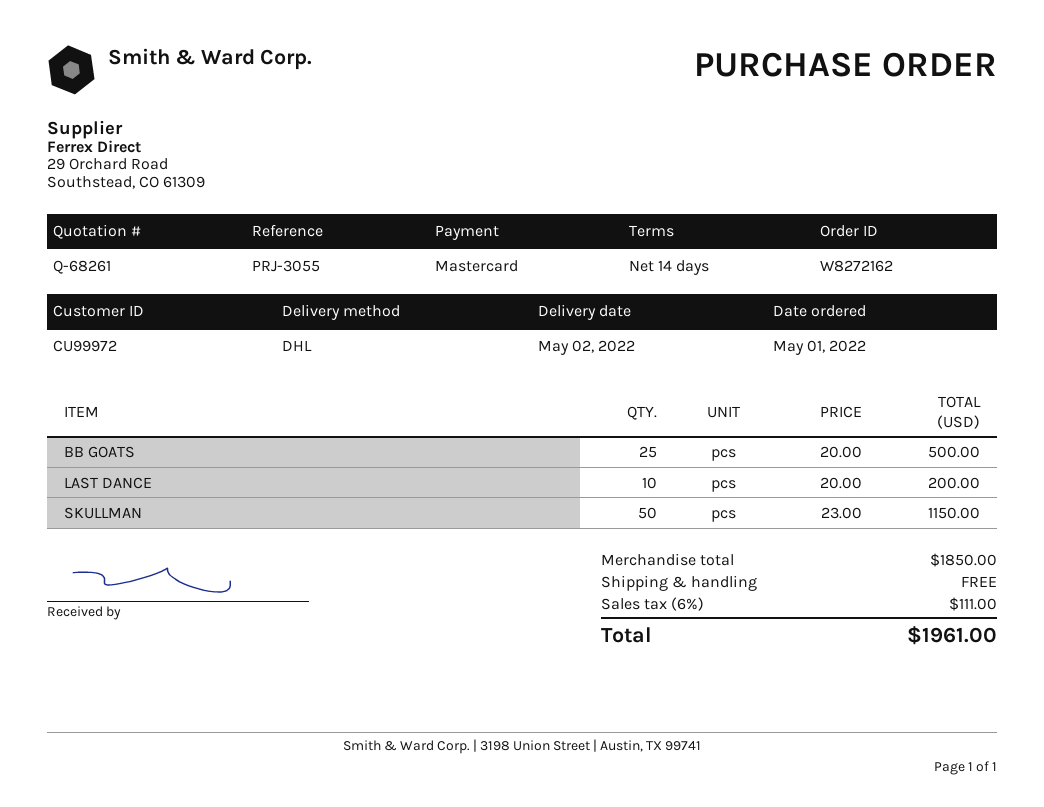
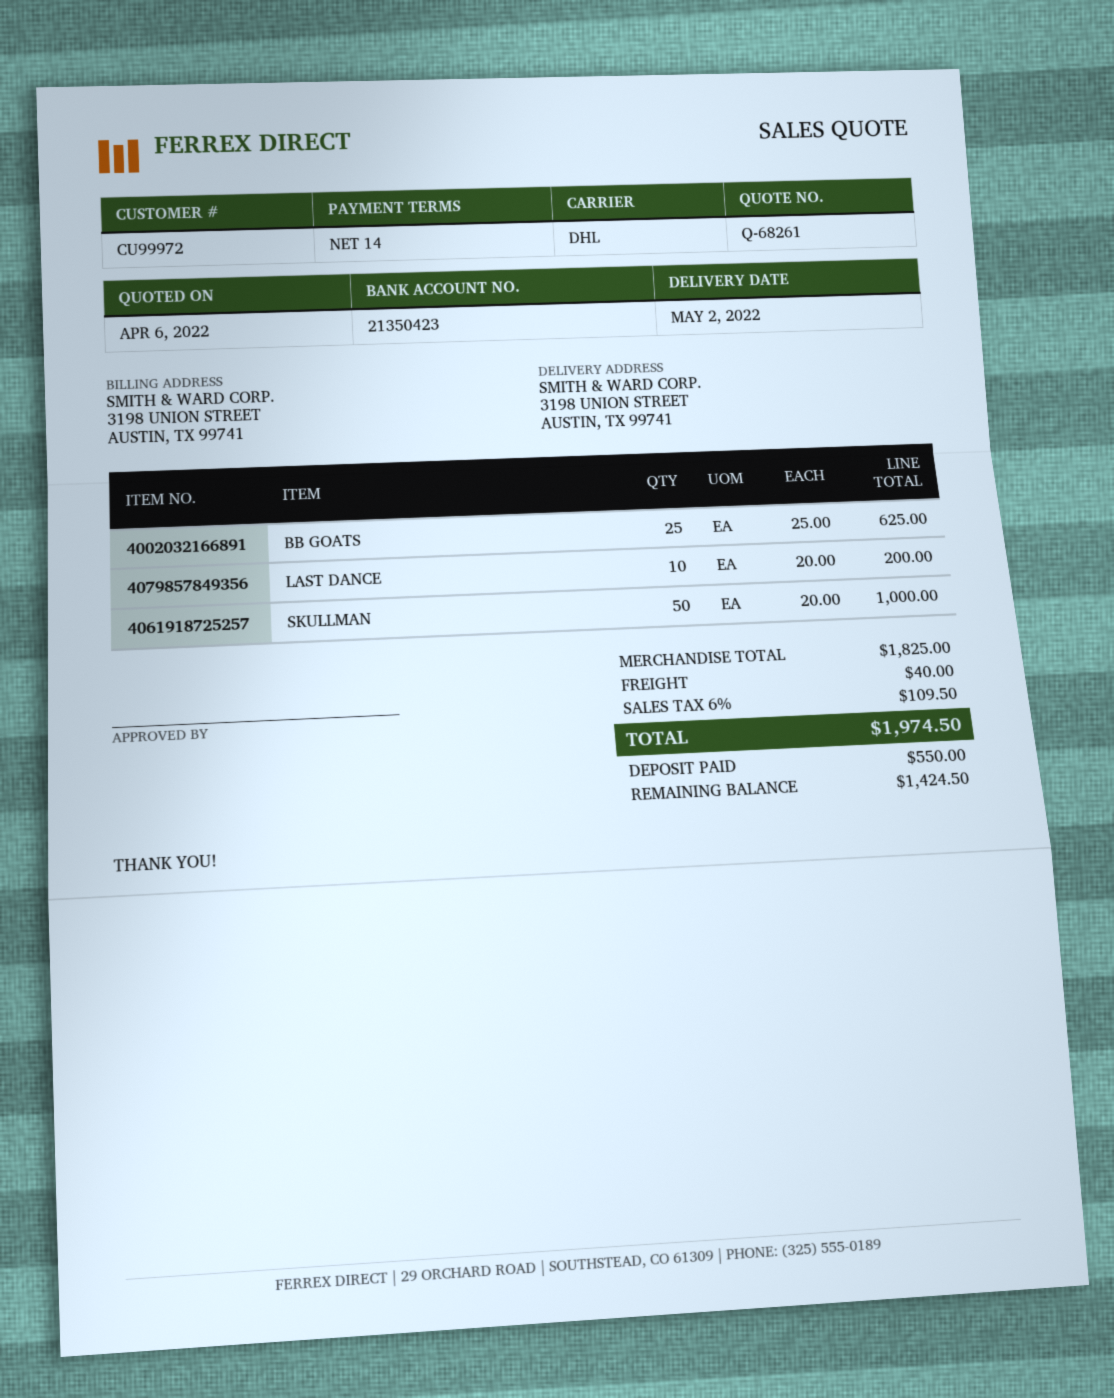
BB GOATS: 25 x 20.00 = 500.00 -> 25 x 25.00 = 625.00
SKULLMAN: 50 x 23.00 = 1150.00 -> 50 x 20.00 = 1000.00
subtotal: 1850.00 -> 1825.00
shipping: 0.00 -> 40.00
tax: 6% = 111.00 -> 6% = 109.50
total: 1961.00 -> 1974.50

